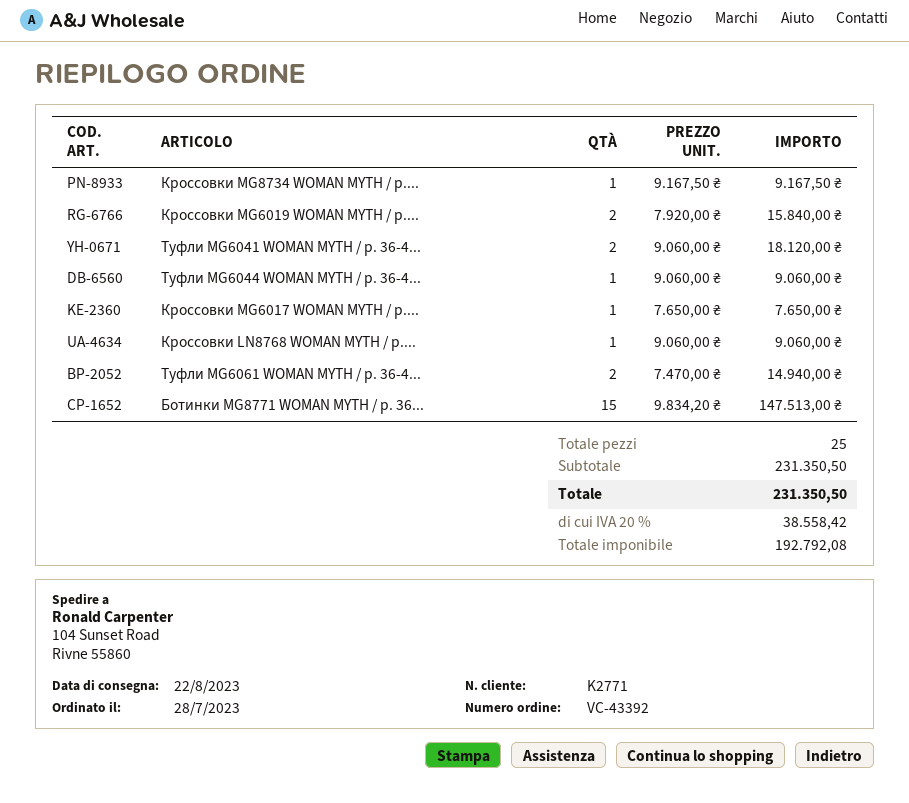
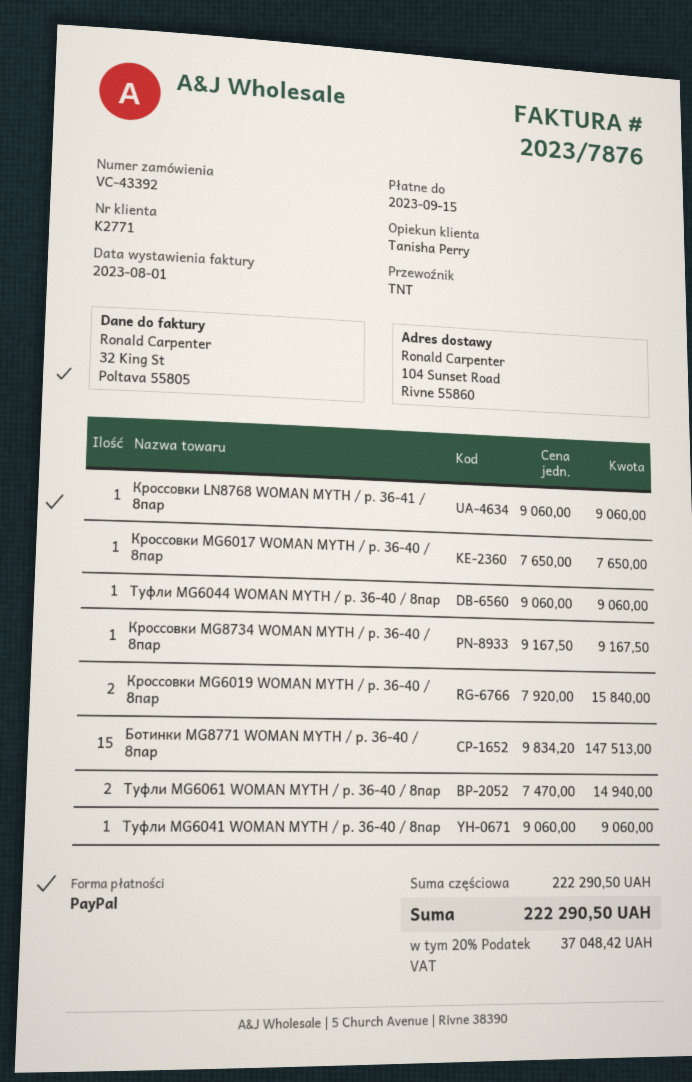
Туфли MG6041 WOMAN MYTH / p. 36-4...: 2 x 9060.00 = 18120.00 -> 1 x 9060.00 = 9060.00
subtotal: 231350.50 -> 222290.50
tax: 20% = 38558.42 -> 20% = 37048.42
total: 231350.50 -> 222290.50

